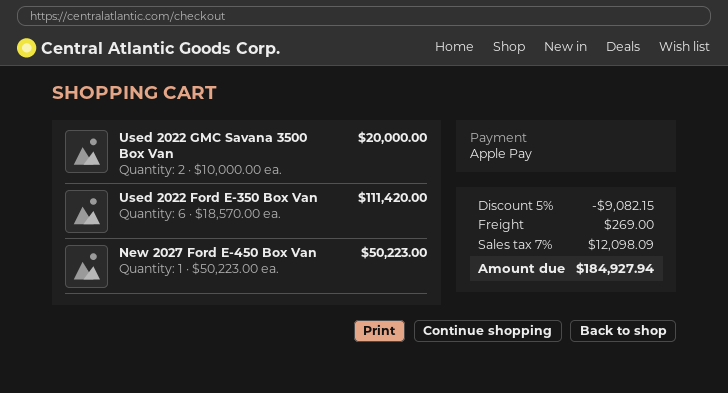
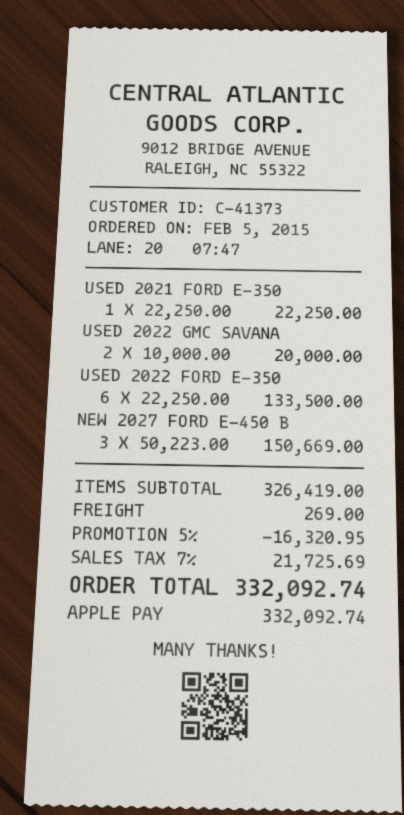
Used 2022 Ford E-350 Box Van: 6 x 18570.00 = 111420.00 -> 6 x 22250.00 = 133500.00
New 2027 Ford E-450 Box Van: 1 x 50223.00 = 50223.00 -> 3 x 50223.00 = 150669.00
USED 2021 FORD E-350: none -> 1 x 22250.00 = 22250.00
discount: 5% = 9082.15 -> 5% = 16320.95
tax: 7% = 12098.09 -> 7% = 21725.69
total: 184927.94 -> 332092.74

